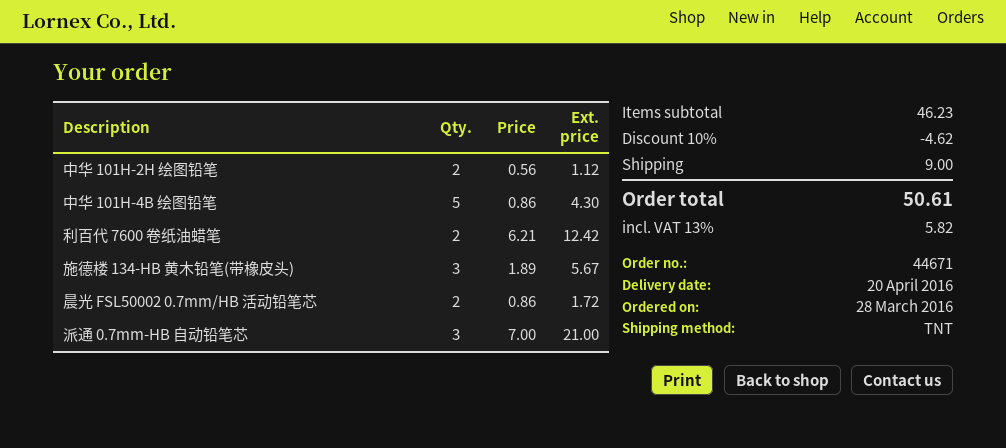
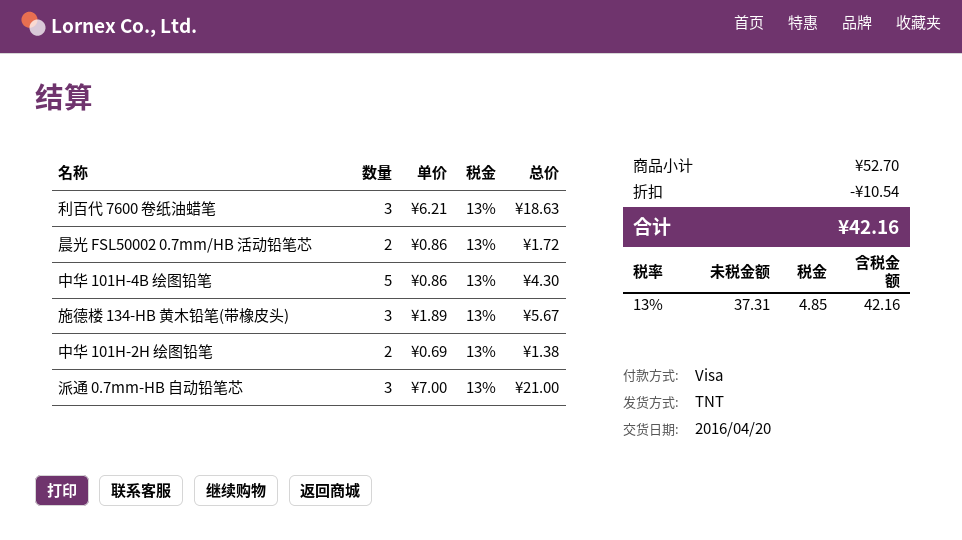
中华 101H-2H 绘图铅笔: 2 x 0.56 = 1.12 -> 2 x 0.69 = 1.38
利百代 7600 卷纸油蜡笔: 2 x 6.21 = 12.42 -> 3 x 6.21 = 18.63
subtotal: 46.23 -> 52.70
discount: 4.62 -> 10.54
shipping: 9.00 -> none
tax: 13% = 5.82 -> 13% = 4.85
total: 50.61 -> 42.16

